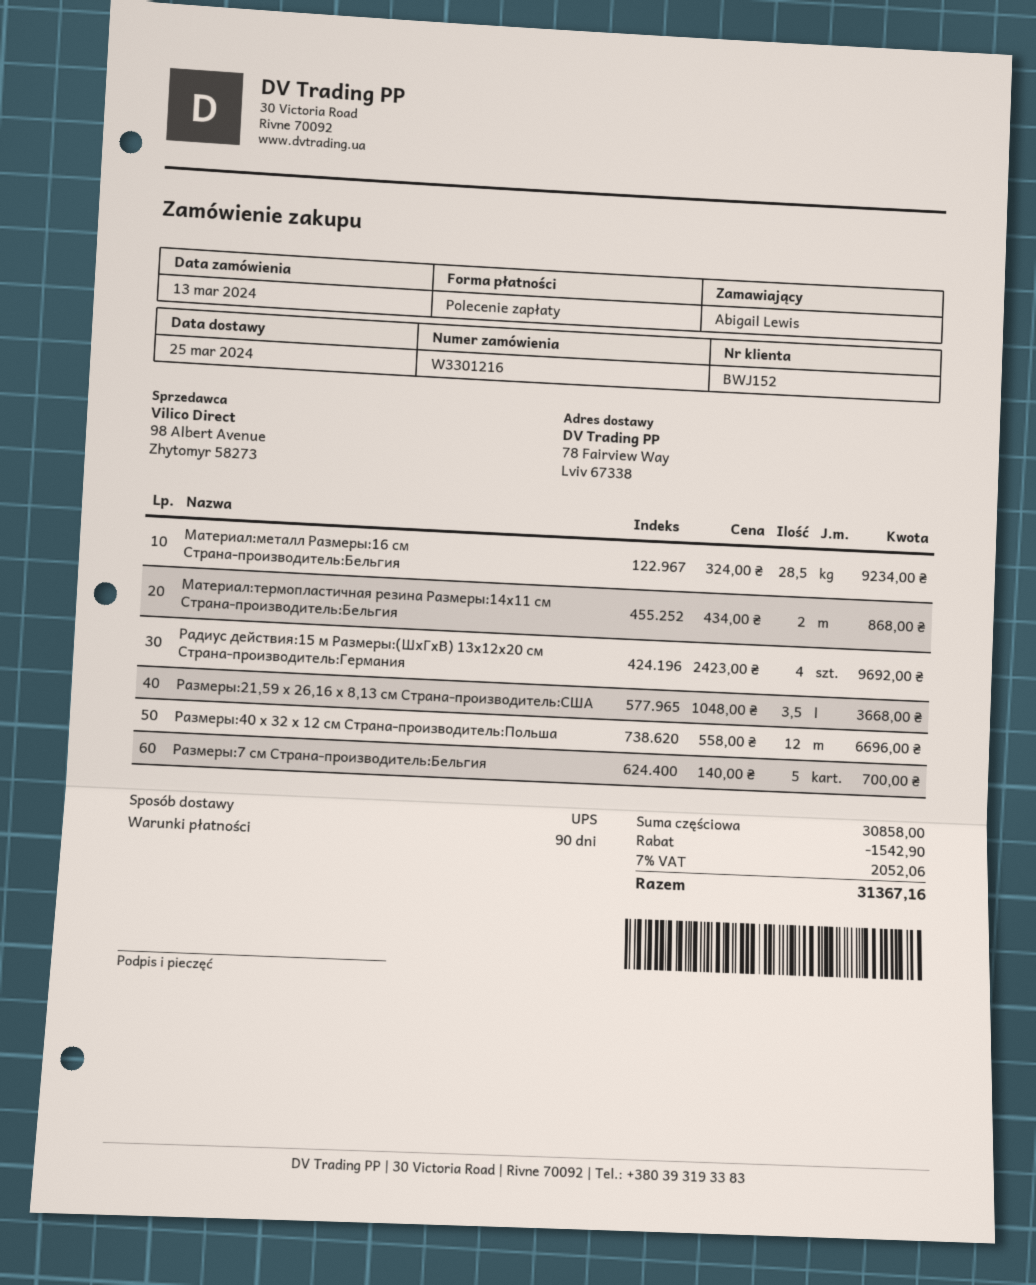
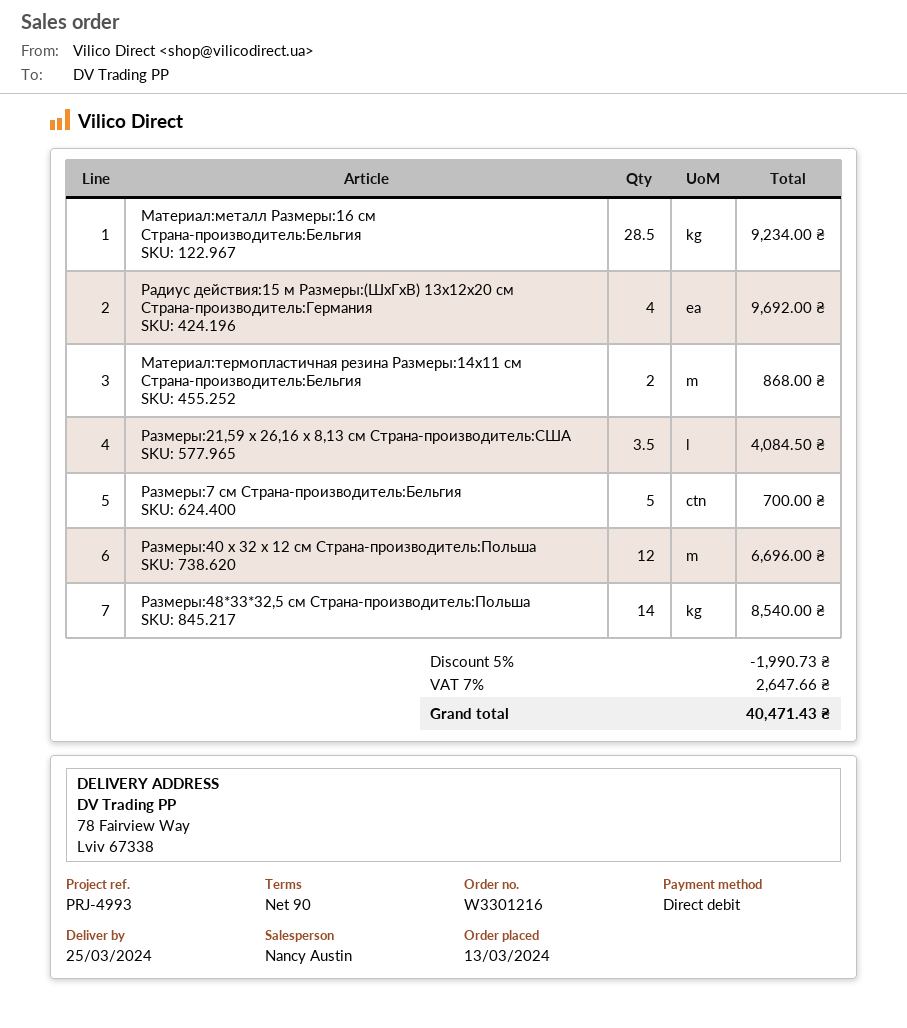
Размеры:21,59 х 26,16 х 8,13 см Страна-производитель:США: 3.5 for 3668.00 -> 3.5 for 4084.50
Размеры:48*33*32,5 см Страна-производитель:Польша: none -> 14 for 8540.00
discount: 1542.90 -> 1990.73
tax: 7% = 2052.06 -> 7% = 2647.66
total: 31367.16 -> 40471.43

